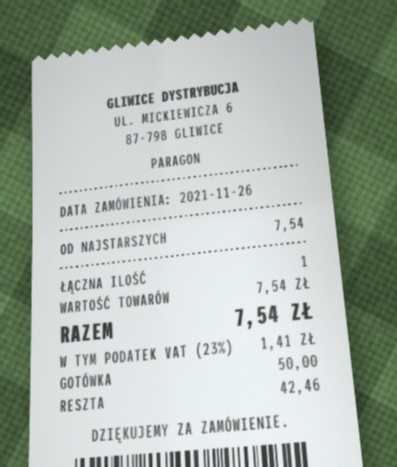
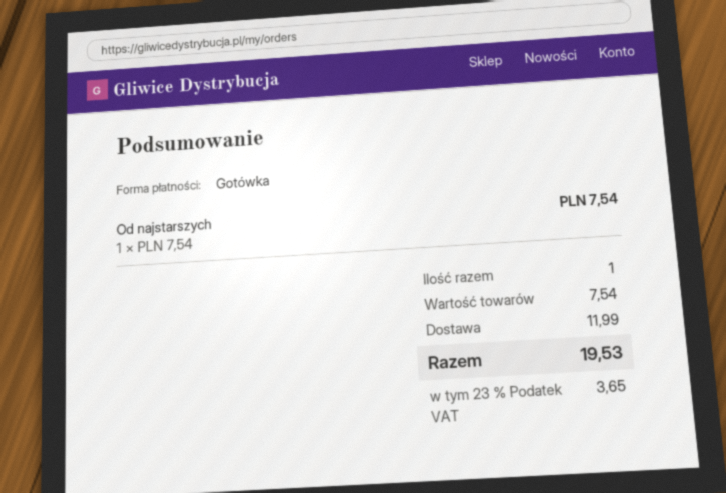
shipping: none -> 11.99
tax: 23% = 1.41 -> 23% = 3.65
total: 7.54 -> 19.53

